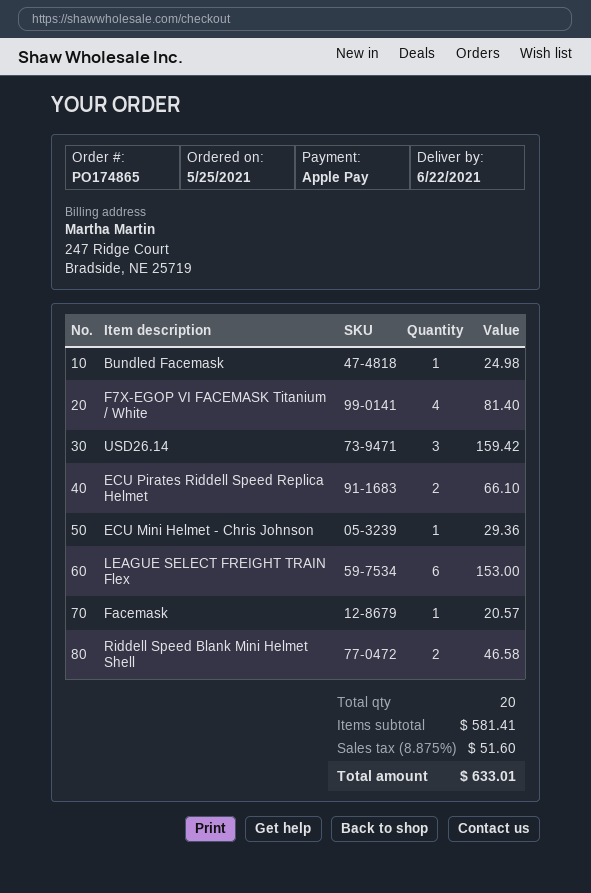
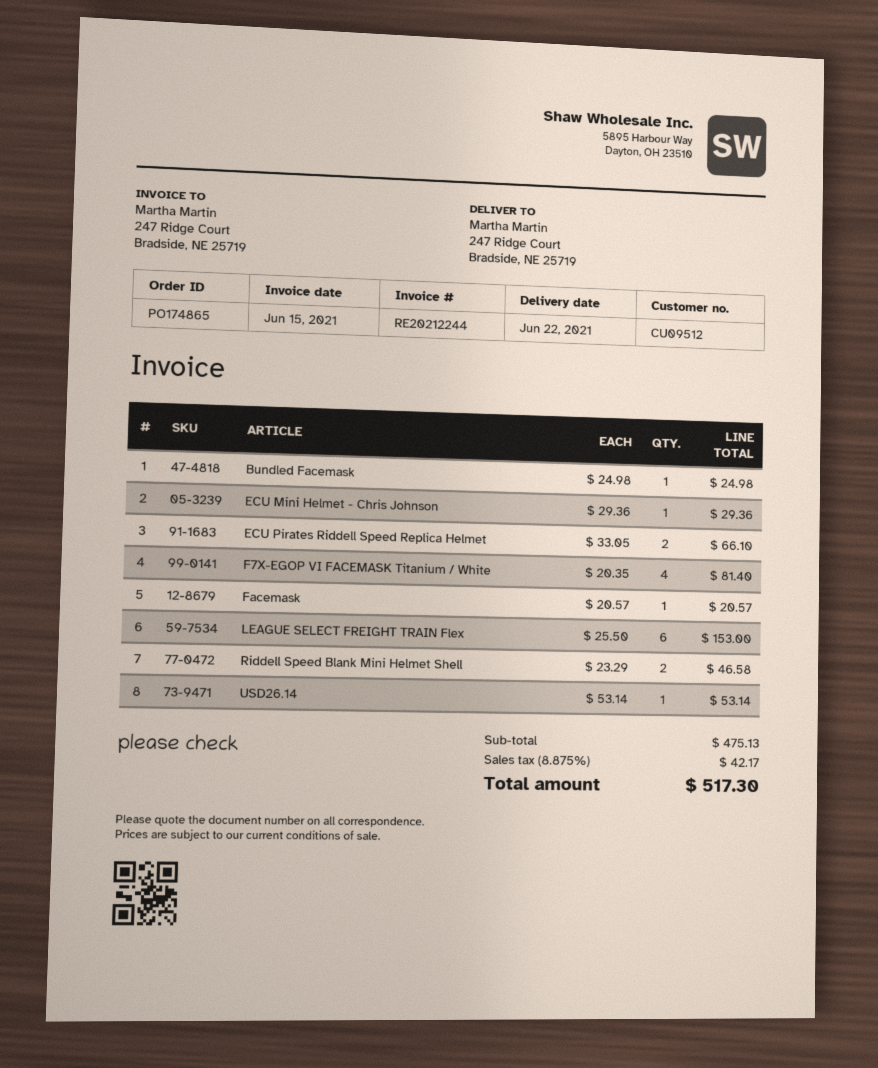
USD26.14: 3 for 159.42 -> 1 for 53.14
subtotal: 581.41 -> 475.13
tax: 8.875% = 51.60 -> 8.875% = 42.17
total: 633.01 -> 517.30

